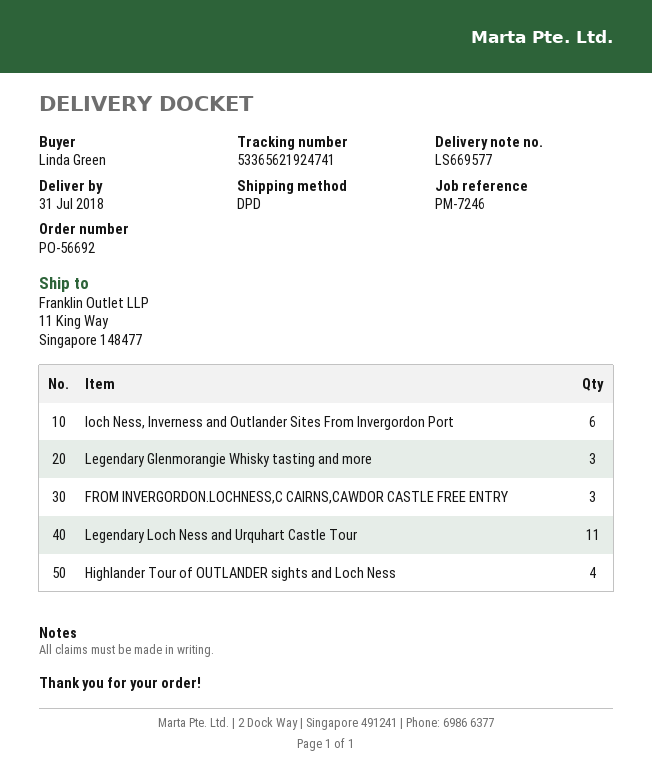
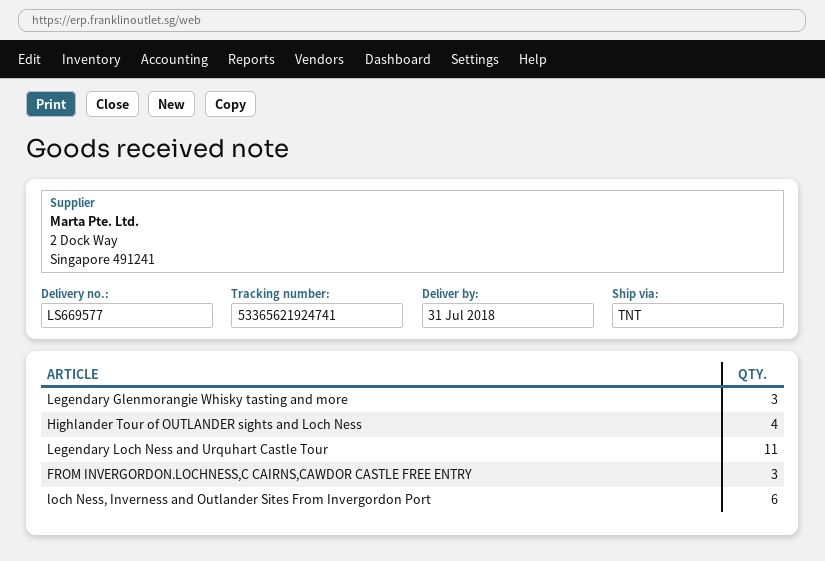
shipping method: DPD -> TNT

